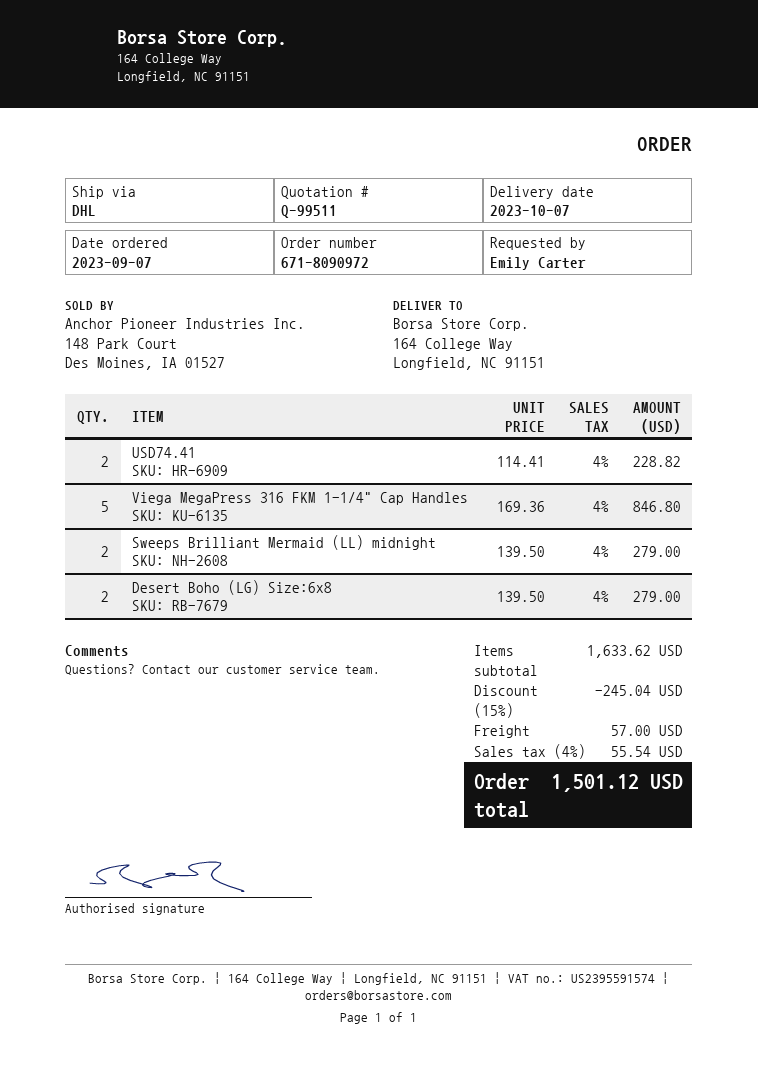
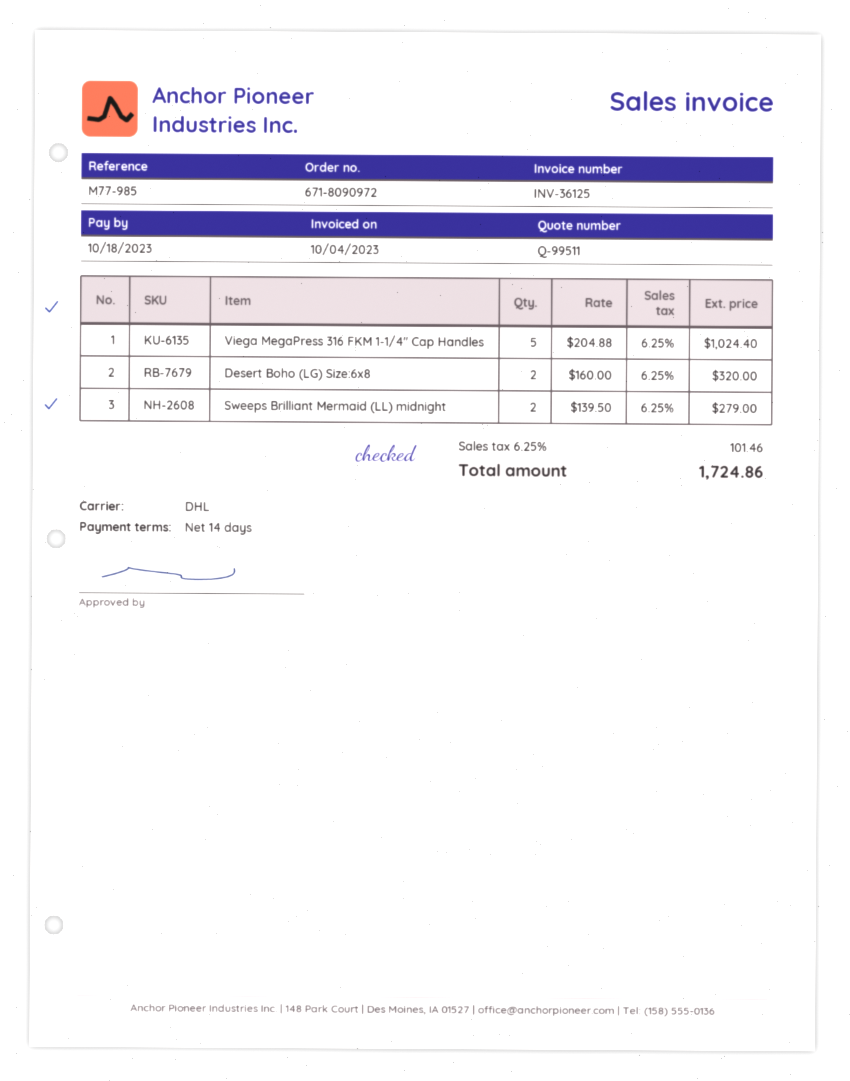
USD74.41: 2 x 114.41 = 228.82 -> none
Viega MegaPress 316 FKM 1-1/4" Cap Handles: 5 x 169.36 = 846.80 -> 5 x 204.88 = 1024.40
Desert Boho (LG) Size:6x8: 2 x 139.50 = 279.00 -> 2 x 160.00 = 320.00
discount: 15% = 245.04 -> none
shipping: 57.00 -> none
tax: 4% = 55.54 -> 6.25% = 101.46
total: 1501.12 -> 1724.86

